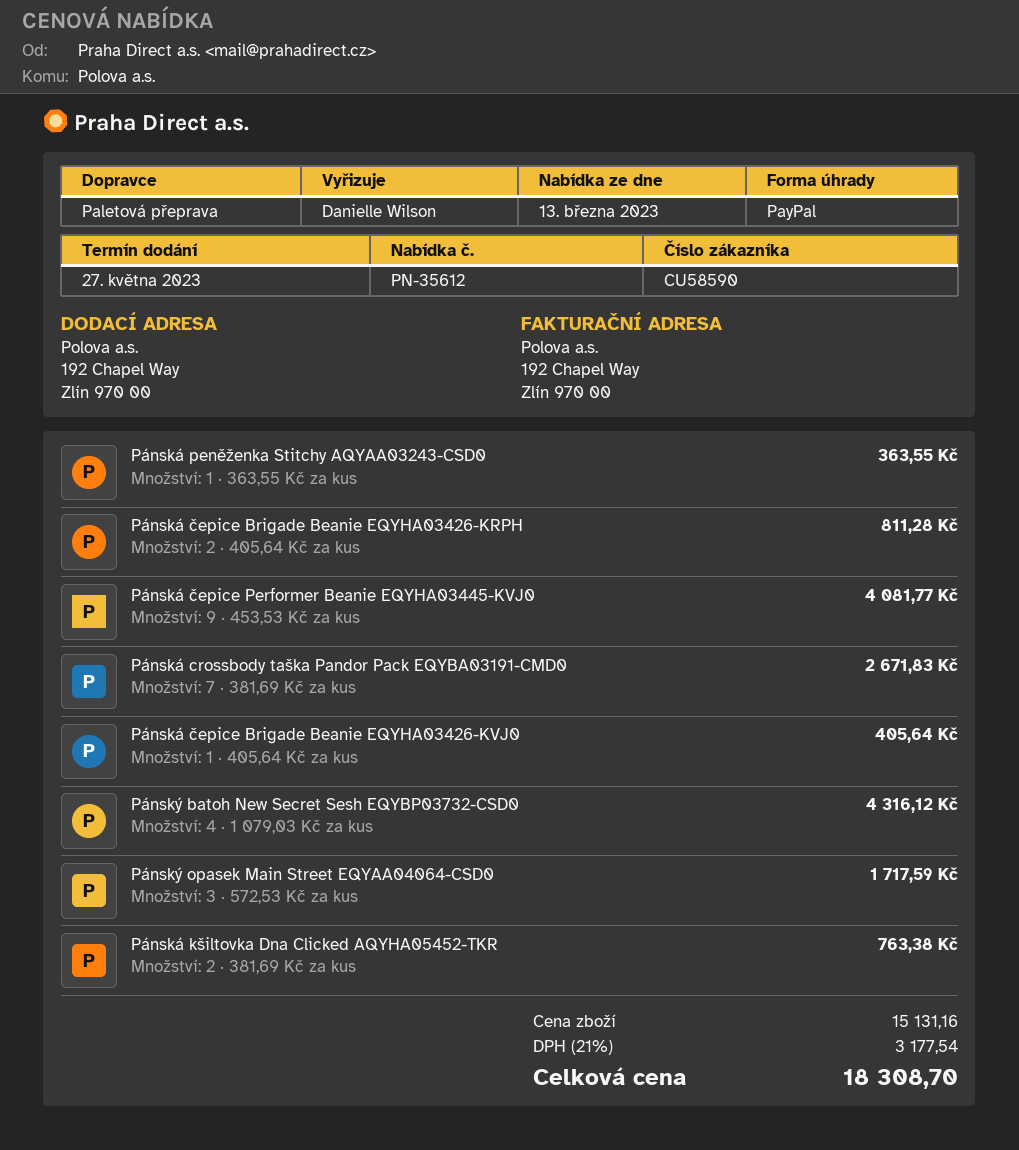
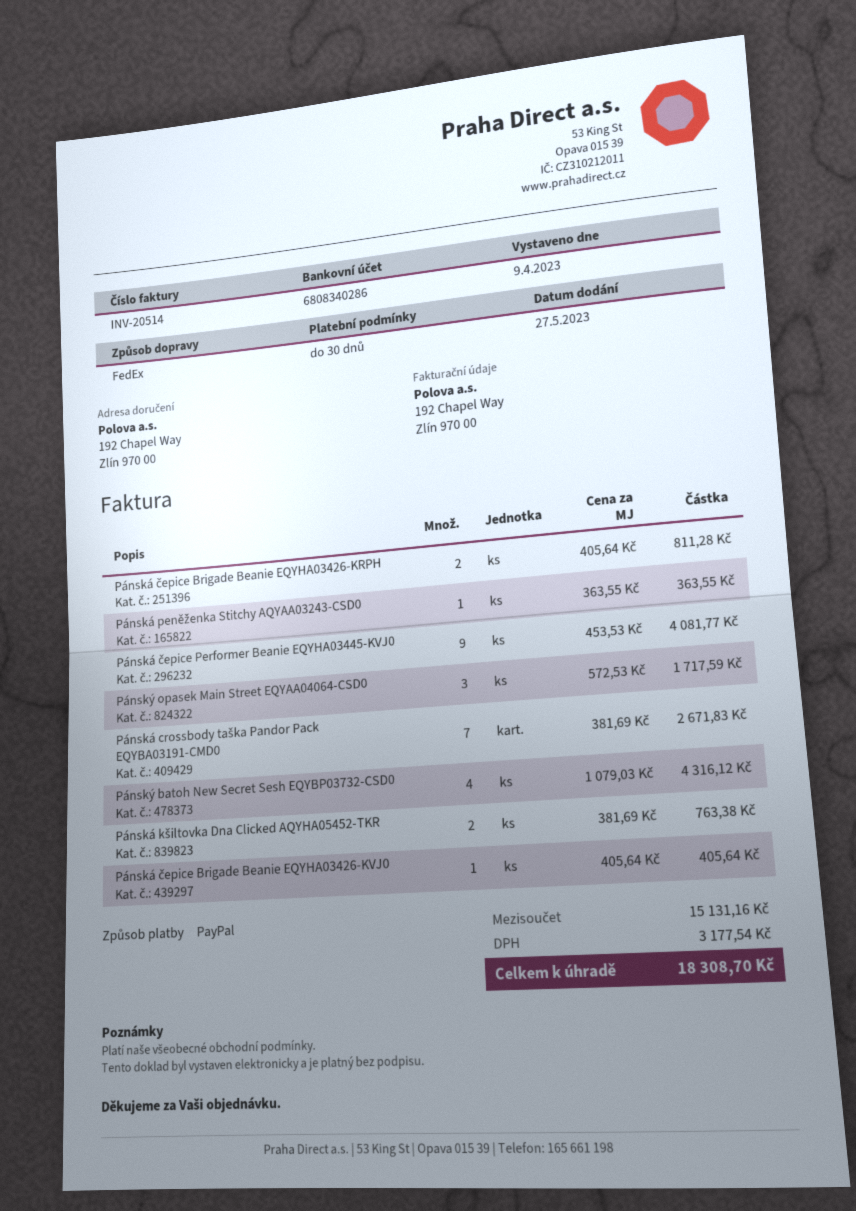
shipping method: pallet freight -> FedEx

